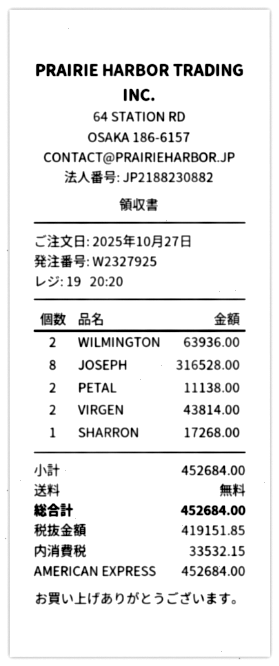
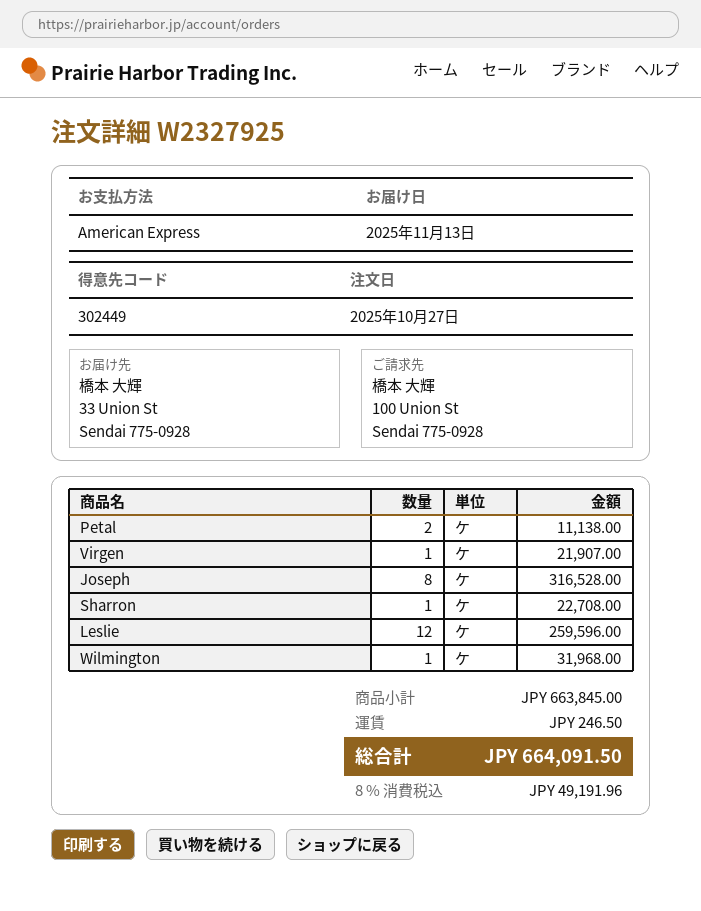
WILMINGTON: 2 for 63936.00 -> 1 for 31968.00
VIRGEN: 2 for 43814.00 -> 1 for 21907.00
SHARRON: 1 for 17268.00 -> 1 for 22708.00
Leslie: none -> 12 for 259596.00
subtotal: 452684.00 -> 663845.00
shipping: 0.00 -> 246.50
tax: 33532.15 -> 49191.96
total: 452684.00 -> 664091.50

